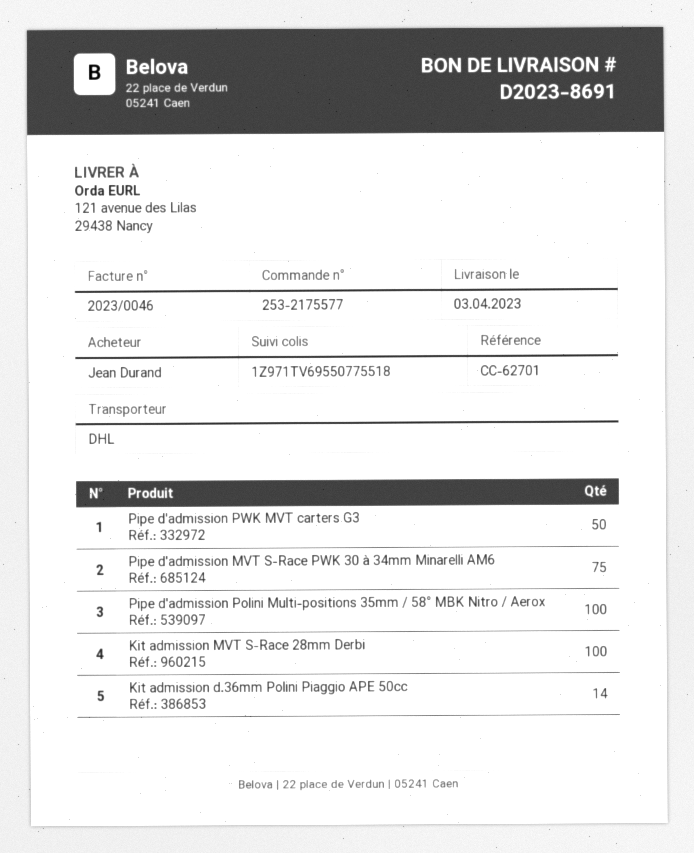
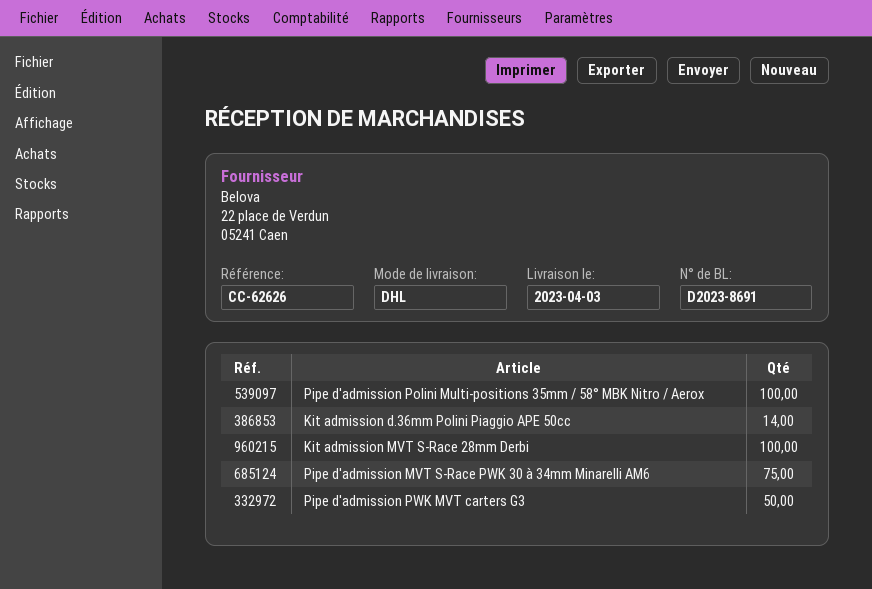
reference: CC-62701 -> CC-62626

